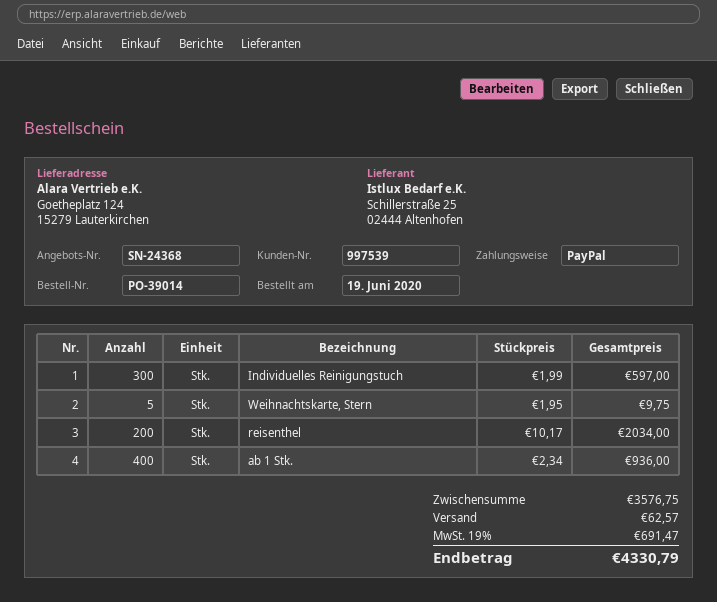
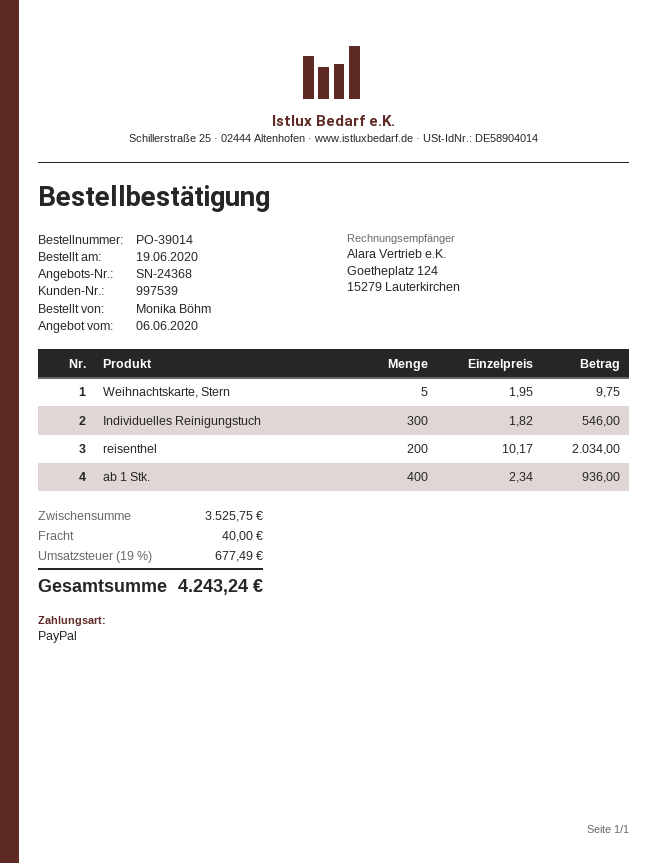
Individuelles Reinigungstuch: 300 x 1.99 = 597.00 -> 300 x 1.82 = 546.00
subtotal: 3576.75 -> 3525.75
shipping: 62.57 -> 40.00
tax: 19% = 691.47 -> 19% = 677.49
total: 4330.79 -> 4243.24

